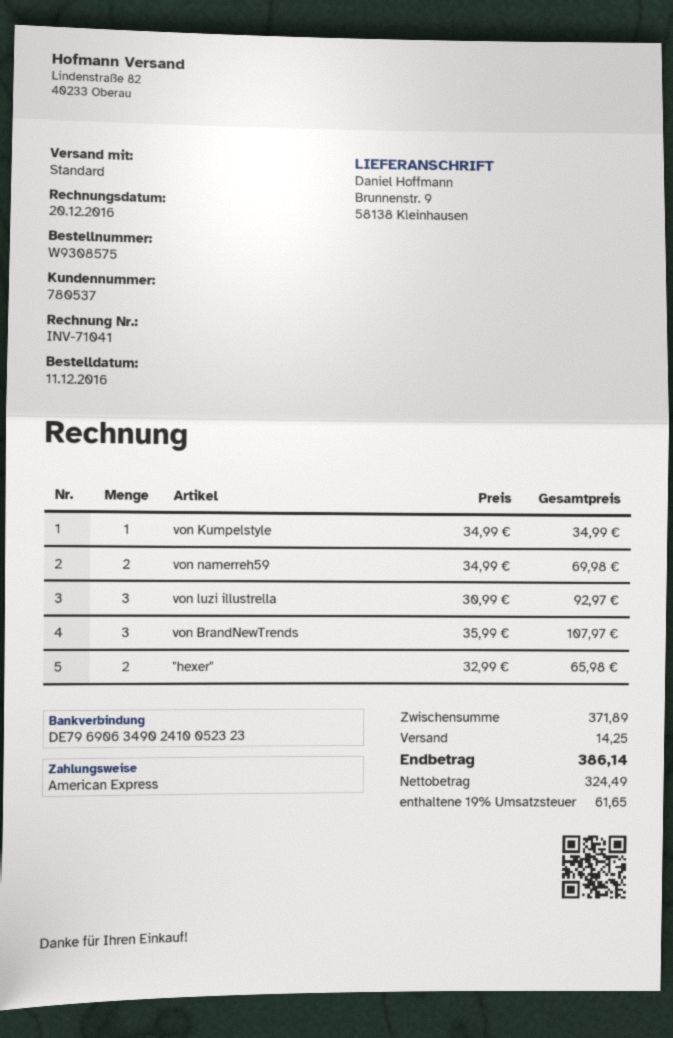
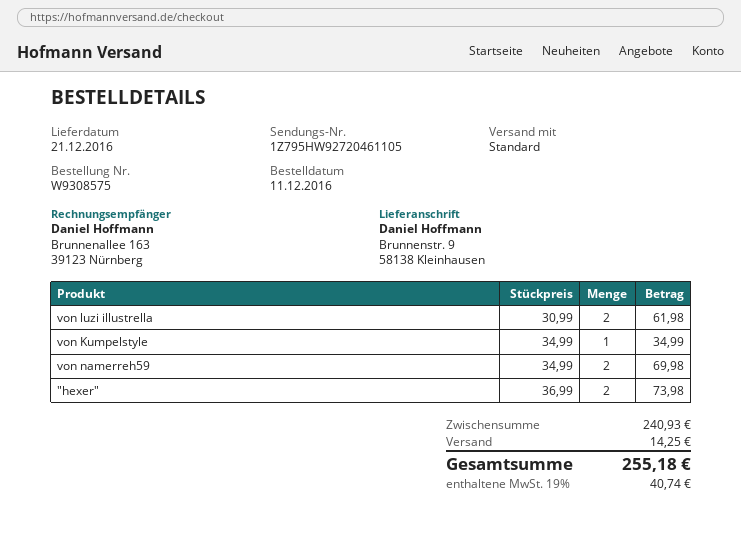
von luzi illustrella: 3 x 30.99 = 92.97 -> 2 x 30.99 = 61.98
von BrandNewTrends: 3 x 35.99 = 107.97 -> none
"hexer": 2 x 32.99 = 65.98 -> 2 x 36.99 = 73.98
subtotal: 371.89 -> 240.93
tax: 19% = 61.65 -> 19% = 40.74
total: 386.14 -> 255.18

